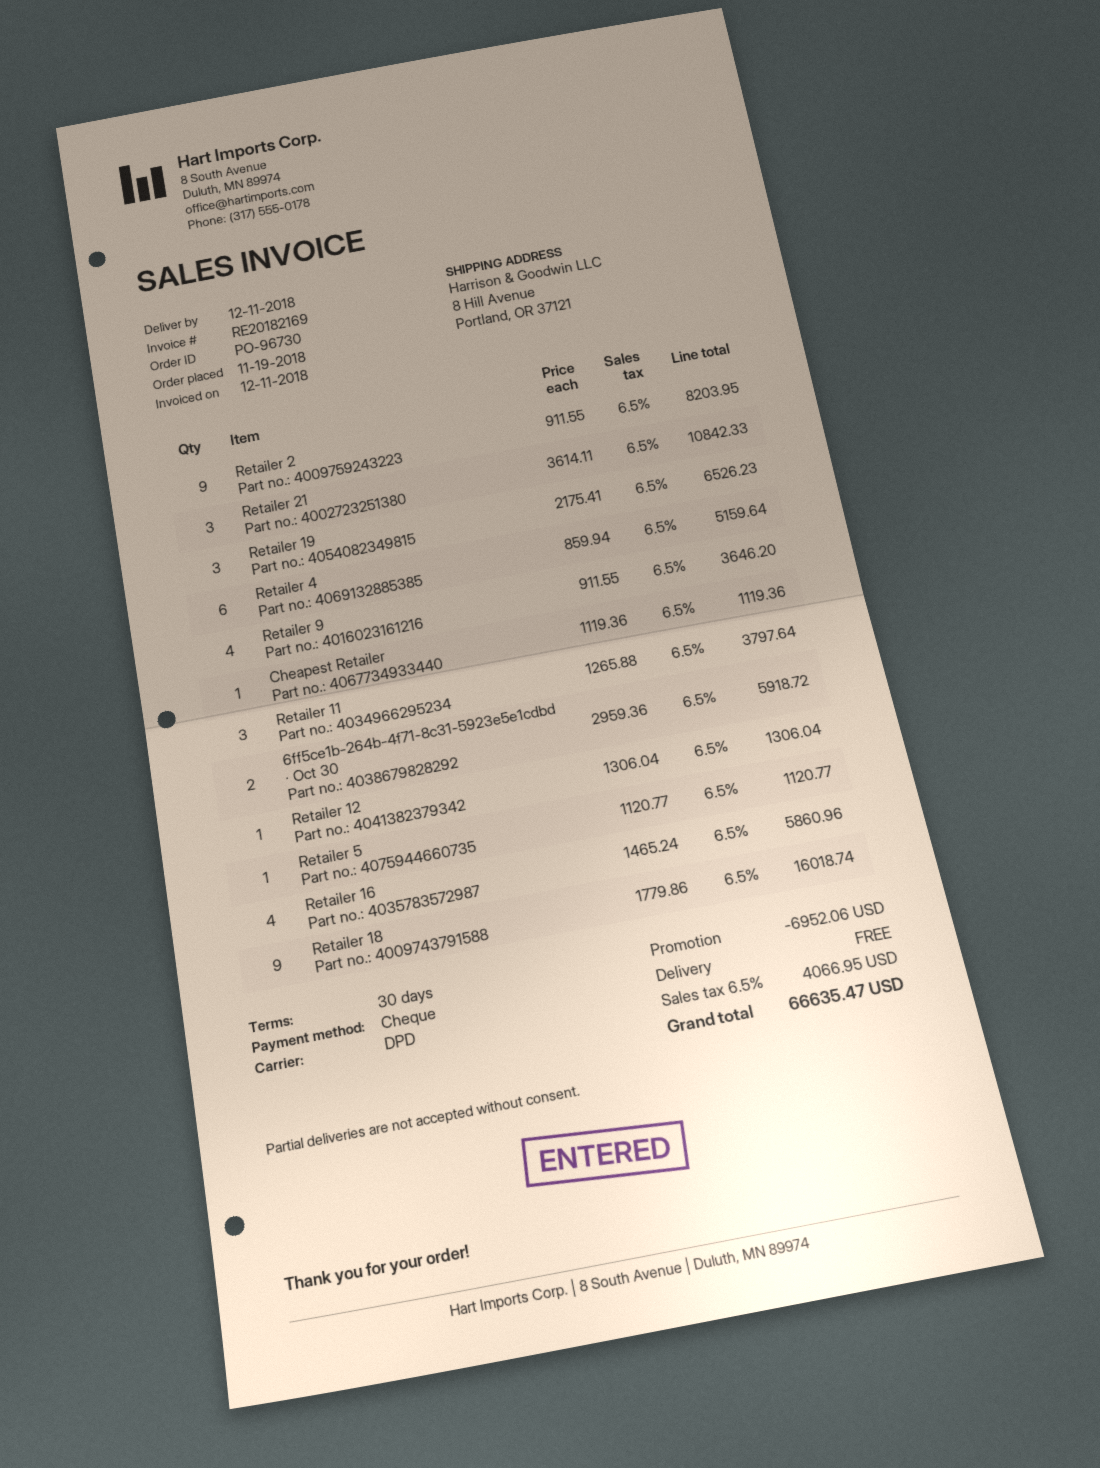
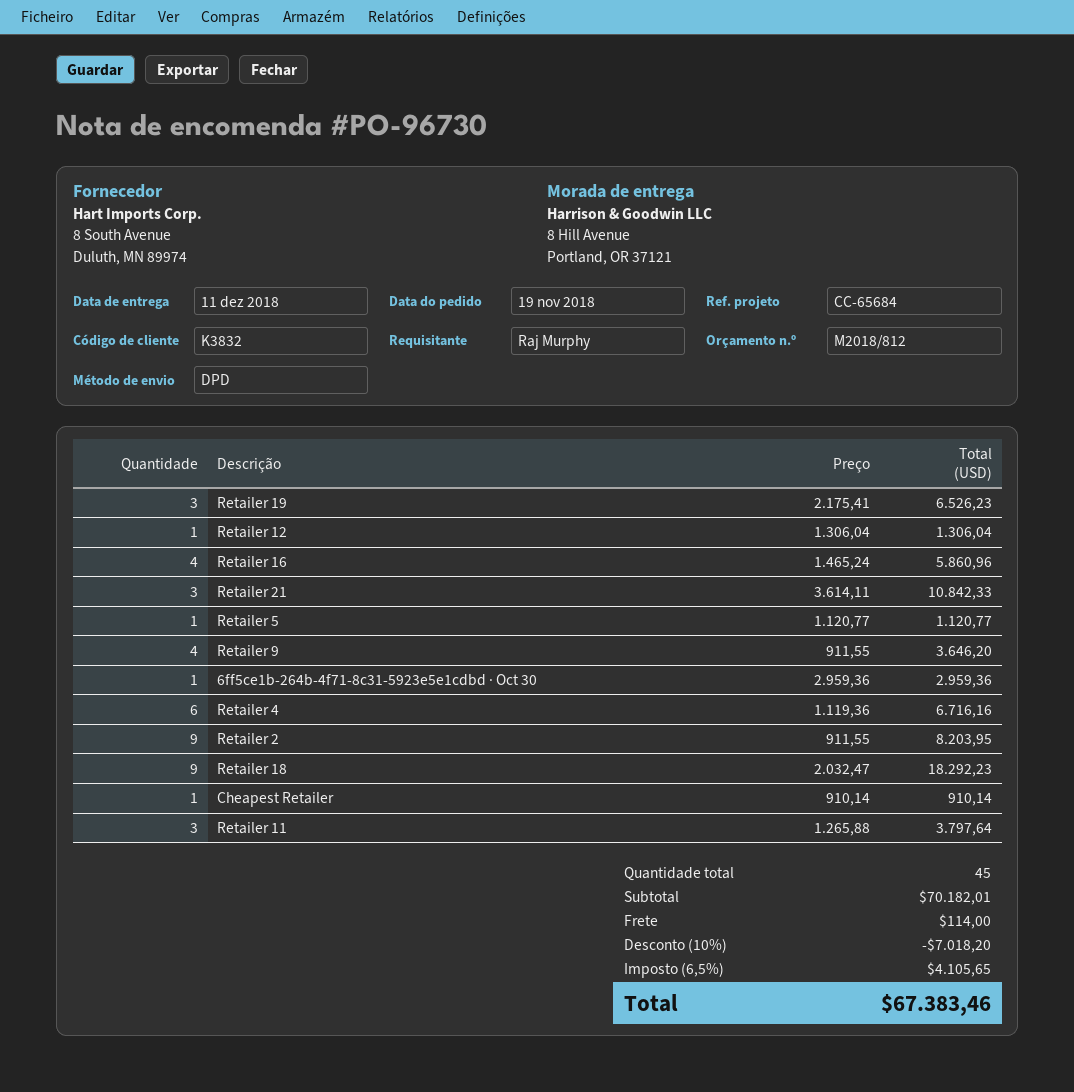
Retailer 4: 6 x 859.94 = 5159.64 -> 6 x 1119.36 = 6716.16
Cheapest Retailer: 1 x 1119.36 = 1119.36 -> 1 x 910.14 = 910.14
6ff5ce1b-264b-4f71-8c31-5923e5e1cdbd · Oct 30: 2 x 2959.36 = 5918.72 -> 1 x 2959.36 = 2959.36
Retailer 18: 9 x 1779.86 = 16018.74 -> 9 x 2032.47 = 18292.23
discount: 6952.06 -> 7018.20
shipping: 0.00 -> 114.00
tax: 6.5% = 4066.95 -> 6.5% = 4105.65
total: 66635.47 -> 67383.46

